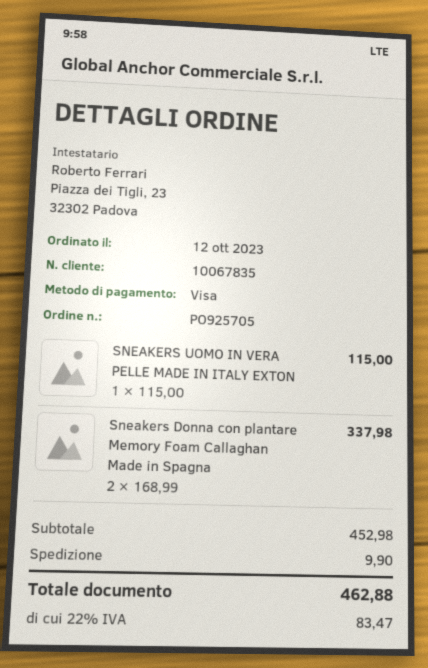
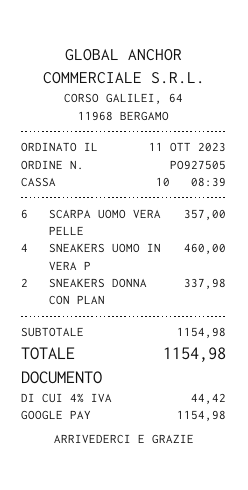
order number: PO925705 -> PO927505
order date: 2023-10-12 -> 2023-10-11
payment method: Visa -> Google Pay
SNEAKERS UOMO IN VERA PELLE MADE IN ITALY EXTON: 1 for 115.00 -> 4 for 460.00
SCARPA UOMO VERA PELLE: none -> 6 for 357.00
subtotal: 452.98 -> 1154.98
shipping: 9.90 -> none
tax: 22% = 83.47 -> 4% = 44.42
total: 462.88 -> 1154.98

